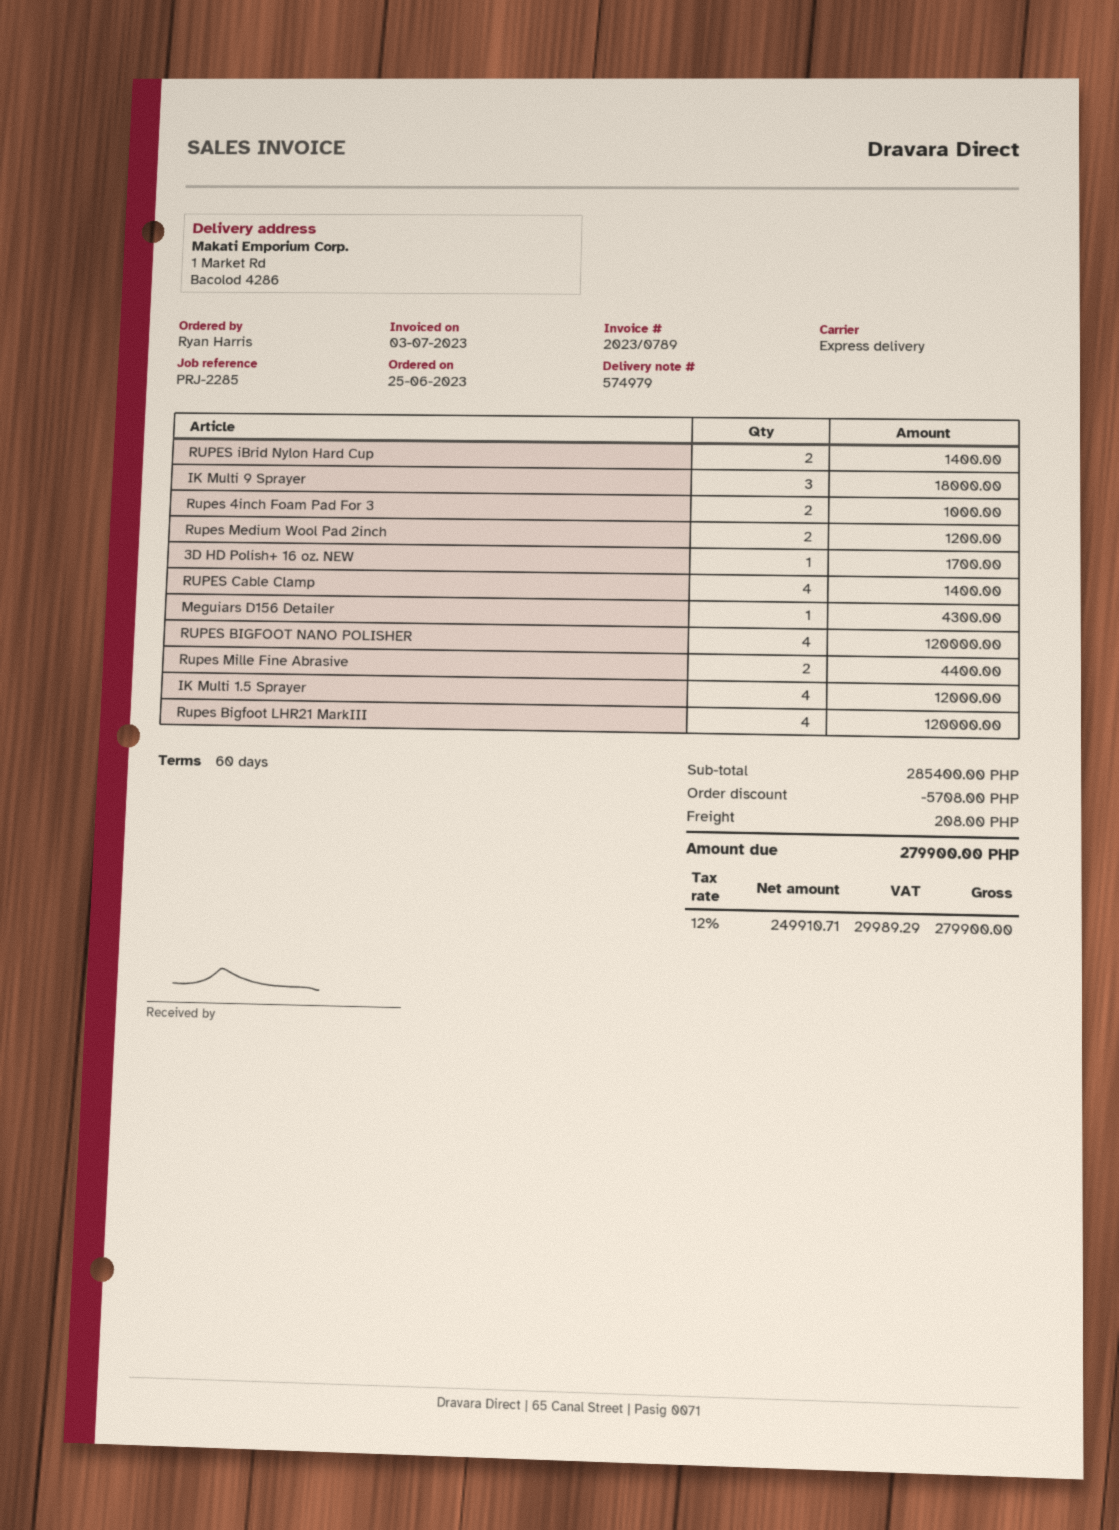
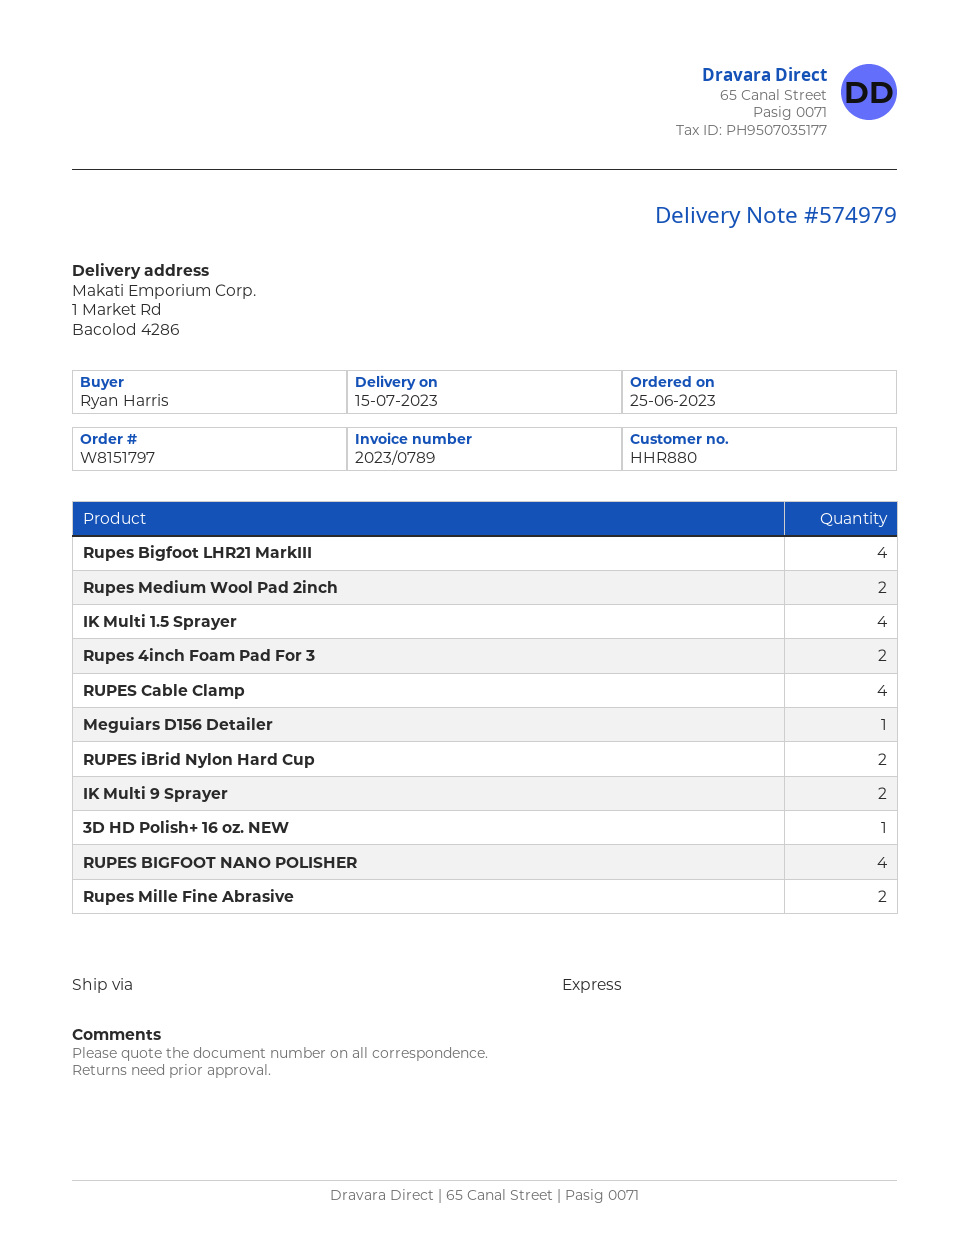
IK Multi 9 Sprayer: 3 -> 2

